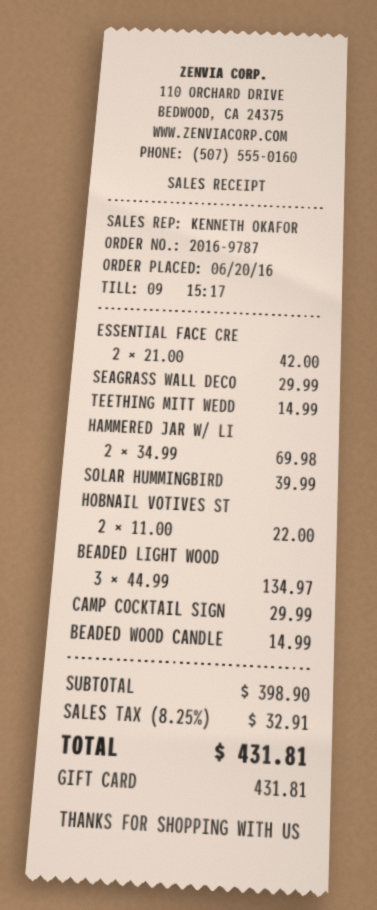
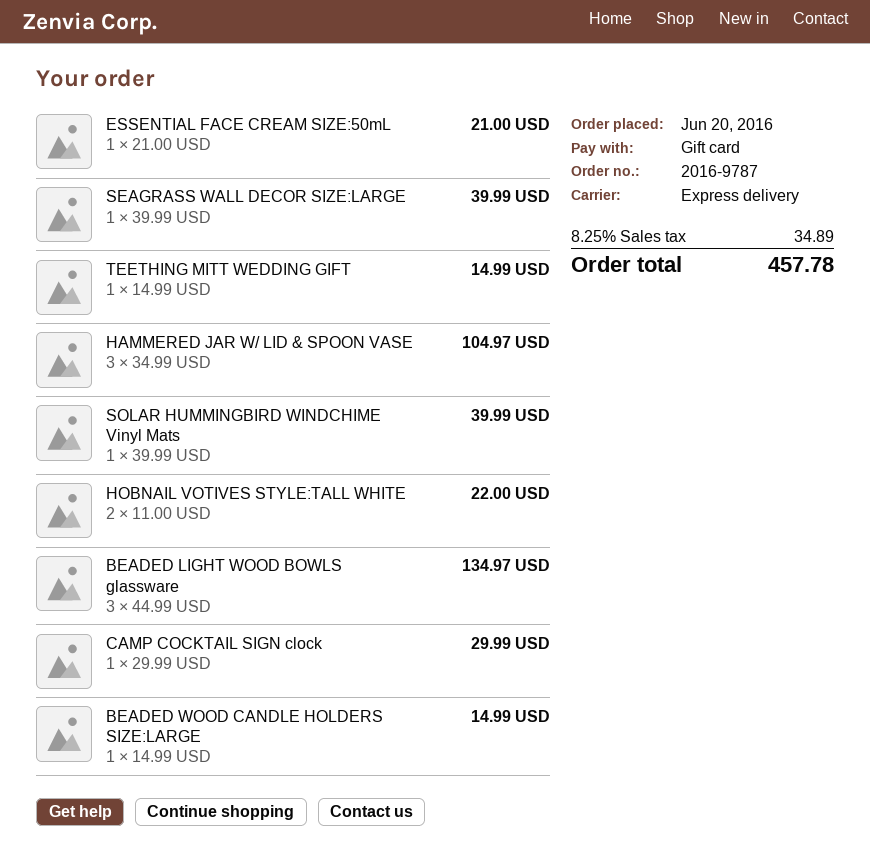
ESSENTIAL FACE CRE: 2 x 21.00 = 42.00 -> 1 x 21.00 = 21.00
SEAGRASS WALL DECO: 1 x 29.99 = 29.99 -> 1 x 39.99 = 39.99
HAMMERED JAR W/ LI: 2 x 34.99 = 69.98 -> 3 x 34.99 = 104.97
tax: 8.25% = 32.91 -> 8.25% = 34.89
total: 431.81 -> 457.78

